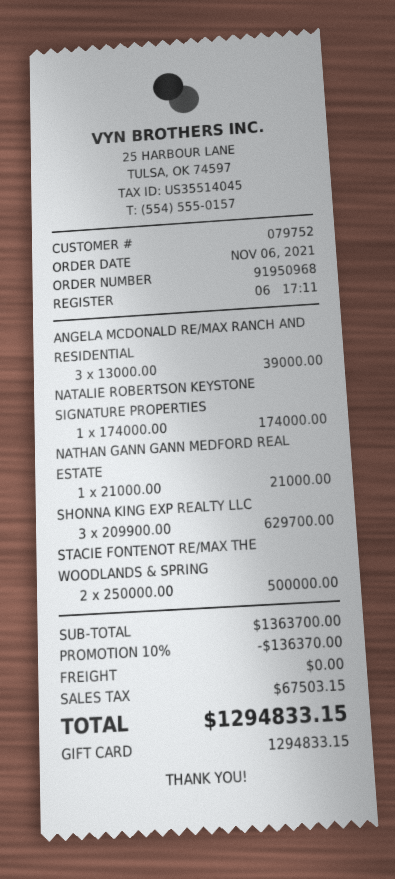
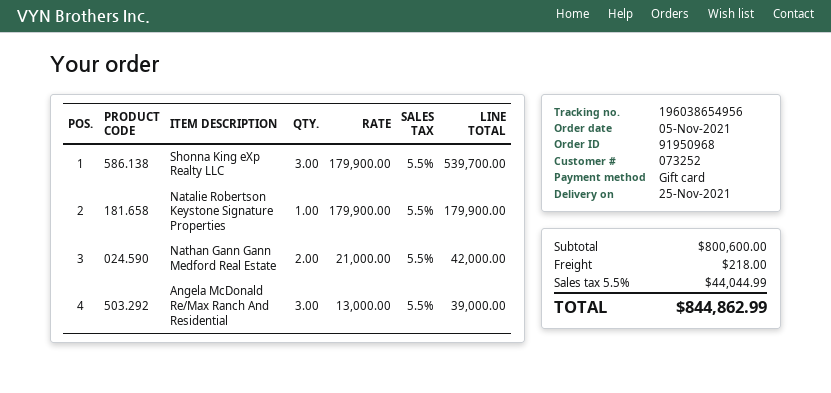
order date: 2021-11-06 -> 2021-11-05
customer number: 079752 -> 073252
NATALIE ROBERTSON KEYSTONE SIGNATURE PROPERTIES: 1 x 174000.00 = 174000.00 -> 1 x 179900.00 = 179900.00
NATHAN GANN GANN MEDFORD REAL ESTATE: 1 x 21000.00 = 21000.00 -> 2 x 21000.00 = 42000.00
SHONNA KING EXP REALTY LLC: 3 x 209900.00 = 629700.00 -> 3 x 179900.00 = 539700.00
STACIE FONTENOT RE/MAX THE WOODLANDS & SPRING: 2 x 250000.00 = 500000.00 -> none
subtotal: 1363700.00 -> 800600.00
discount: 10% = 136370.00 -> none
shipping: 0.00 -> 218.00
tax: 67503.15 -> 44044.99
total: 1294833.15 -> 844862.99

